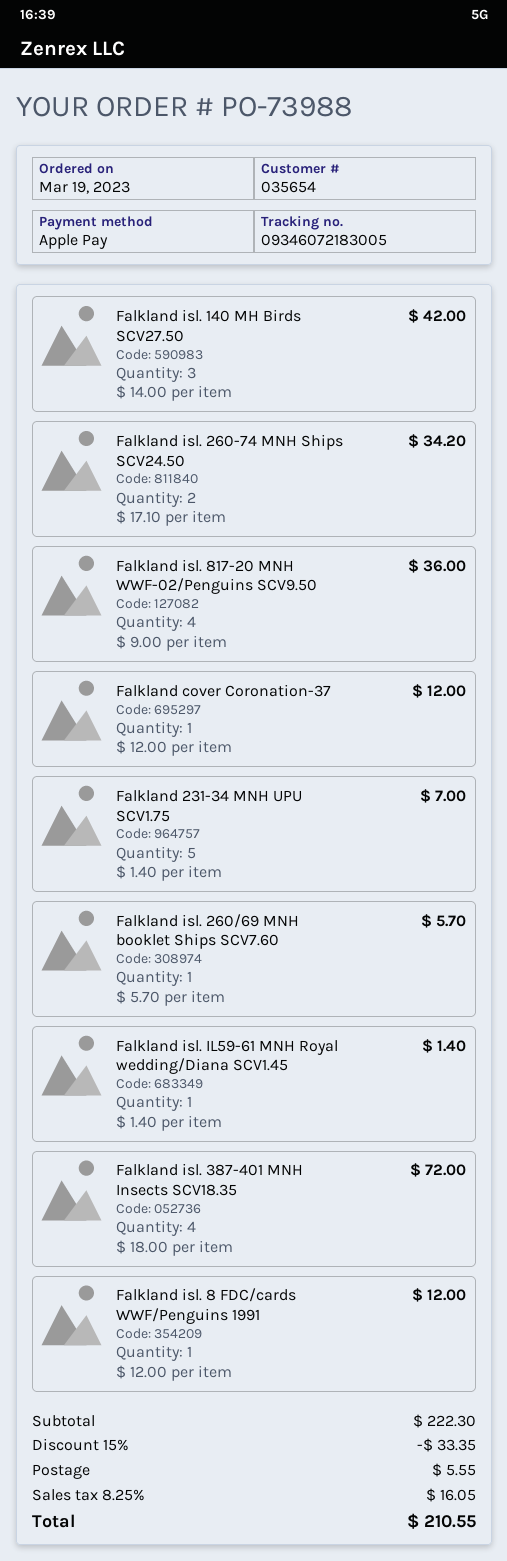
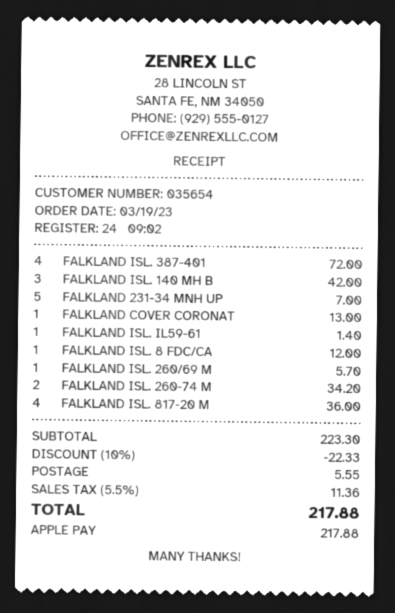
Falkland cover Coronation-37: 1 for 12.00 -> 1 for 13.00
subtotal: 222.30 -> 223.30
discount: 15% = 33.35 -> 10% = 22.33
tax: 8.25% = 16.05 -> 5.5% = 11.36
total: 210.55 -> 217.88

